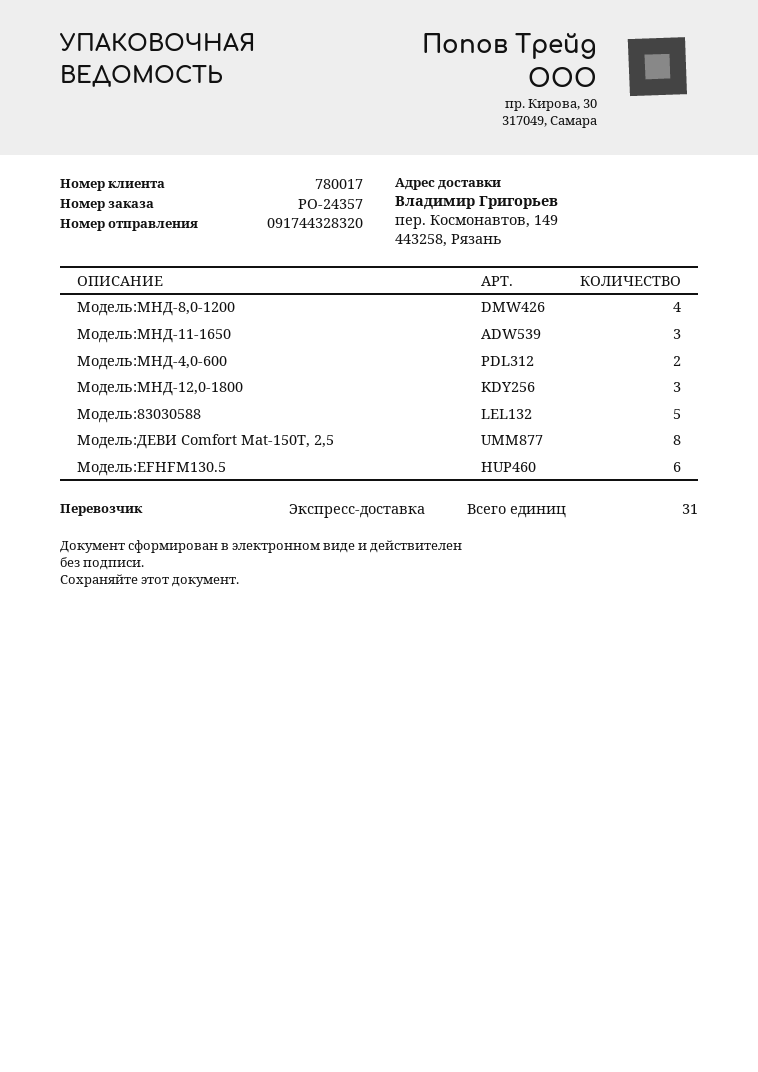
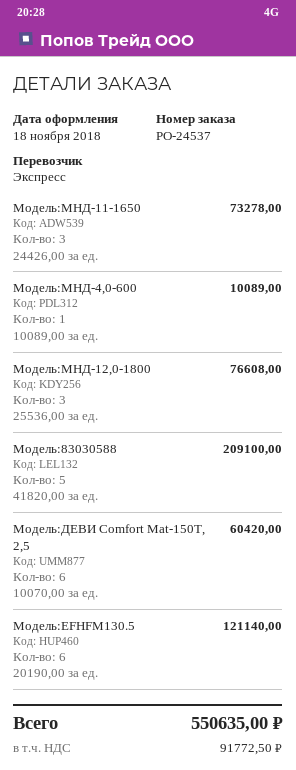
order number: PO-24357 -> PO-24537
Модель:МНД-8,0-1200: 4 -> none
Модель:МНД-4,0-600: 2 -> 1
Модель:ДЕВИ Comfort Mat-150T, 2,5: 8 -> 6

